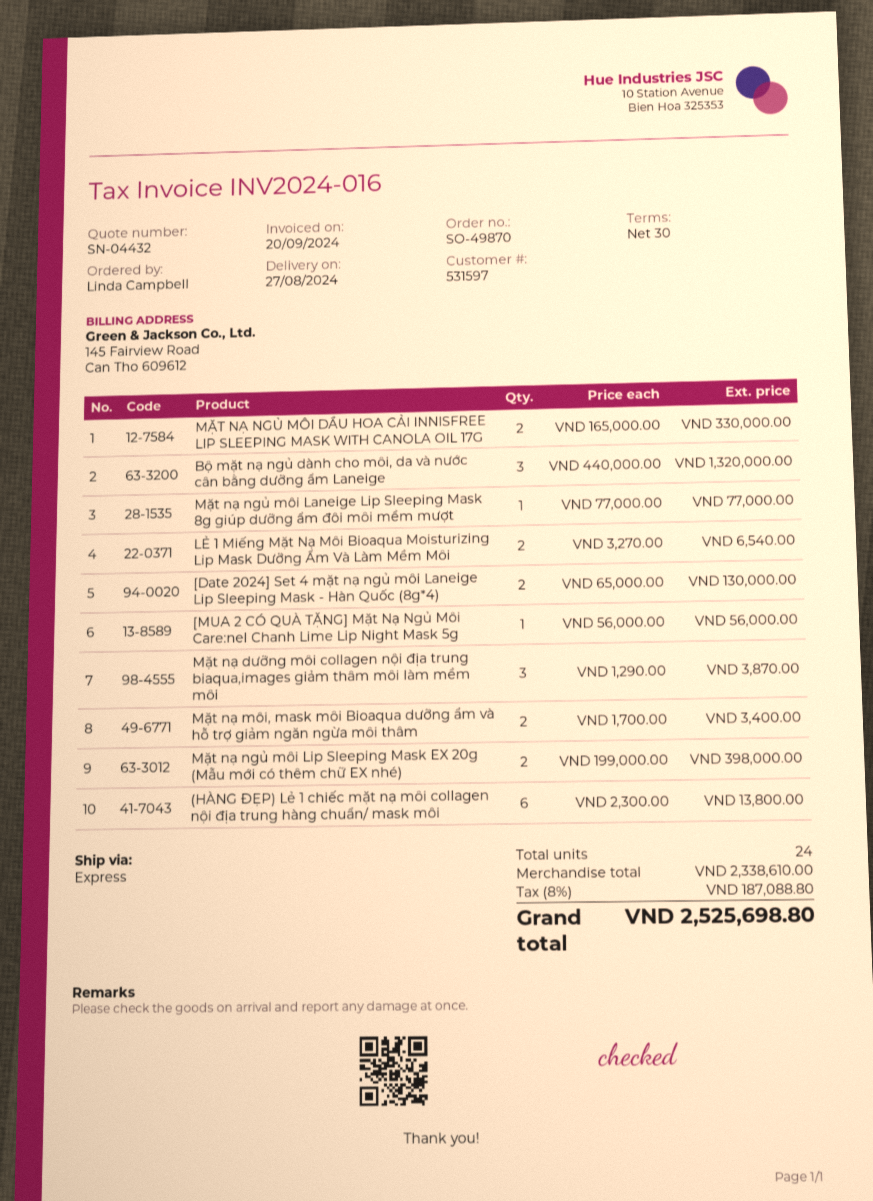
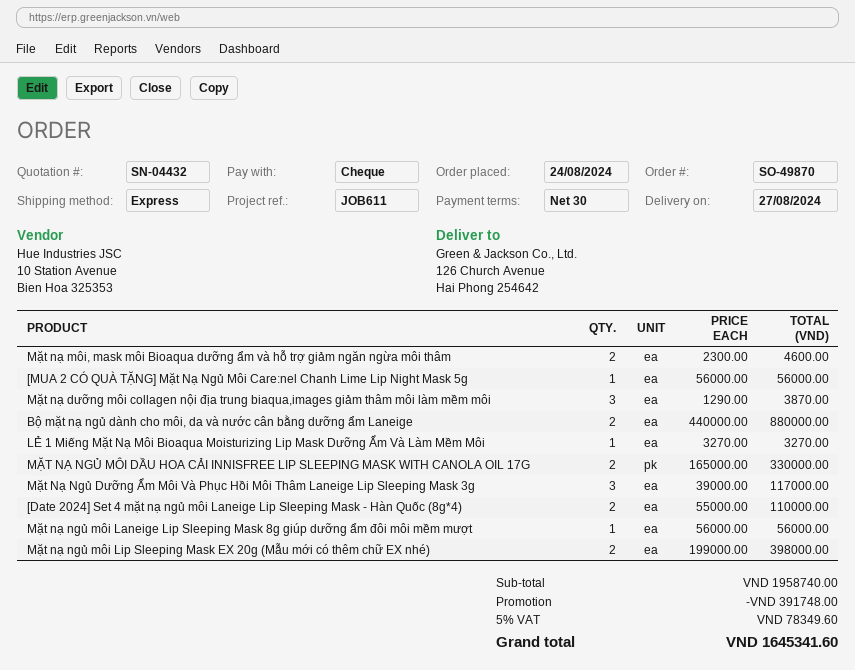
Bộ mặt nạ ngủ dành cho môi, da và nước cân bằng dưỡng ẩm Laneige: 3 x 440000.00 = 1320000.00 -> 2 x 440000.00 = 880000.00
Mặt nạ ngủ môi Laneige Lip Sleeping Mask 8g giúp dưỡng ẩm đôi môi mềm mượt: 1 x 77000.00 = 77000.00 -> 1 x 56000.00 = 56000.00
LẺ 1 Miếng Mặt Nạ Môi Bioaqua Moisturizing Lip Mask Dưỡng Ẩm Và Làm Mềm Môi: 2 x 3270.00 = 6540.00 -> 1 x 3270.00 = 3270.00
[Date 2024] Set 4 mặt nạ ngủ môi Laneige Lip Sleeping Mask - Hàn Quốc (8g*4): 2 x 65000.00 = 130000.00 -> 2 x 55000.00 = 110000.00
Mặt nạ môi, mask môi Bioaqua dưỡng ẩm và hỗ trợ giảm ngăn ngừa môi thâm: 2 x 1700.00 = 3400.00 -> 2 x 2300.00 = 4600.00
(HÀNG ĐẸP) Lẻ 1 chiếc mặt nạ môi collagen nội địa trung hàng chuẩn/ mask môi: 6 x 2300.00 = 13800.00 -> none
Mặt Nạ Ngủ Dưỡng Ẩm Môi Và Phục Hồi Môi Thâm Laneige Lip Sleeping Mask 3g: none -> 3 x 39000.00 = 117000.00
subtotal: 2338610.00 -> 1958740.00
discount: none -> 391748.00
tax: 8% = 187088.80 -> 5% = 78349.60
total: 2525698.80 -> 1645341.60

